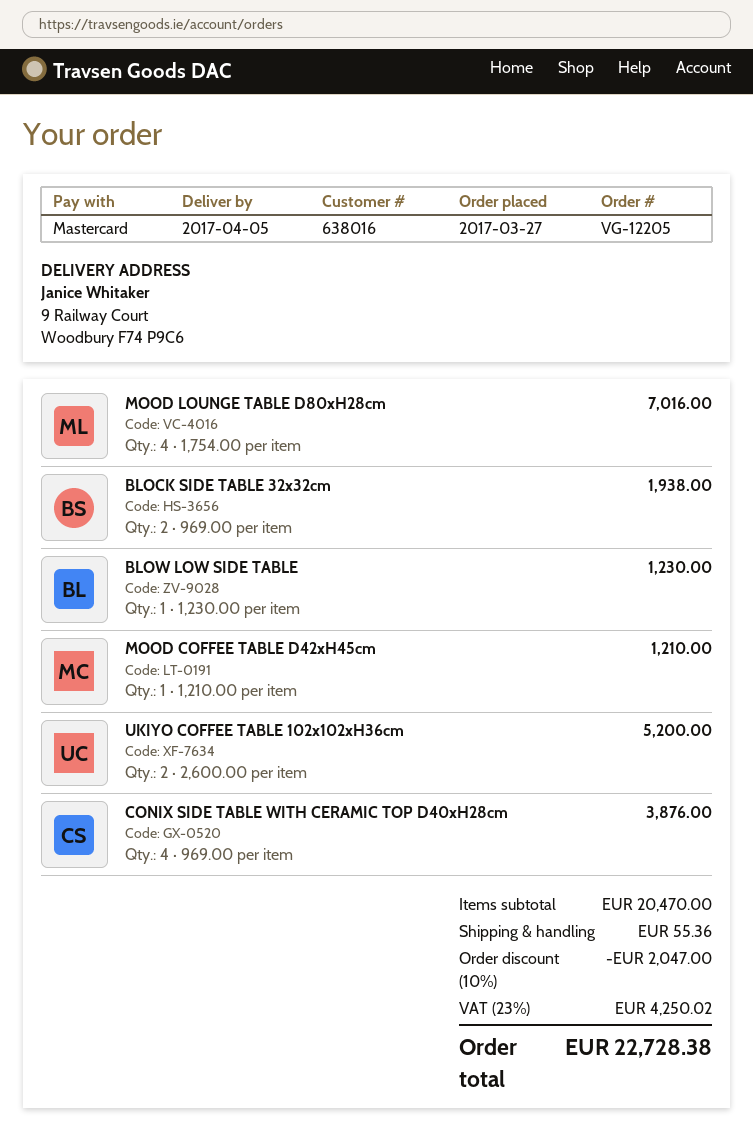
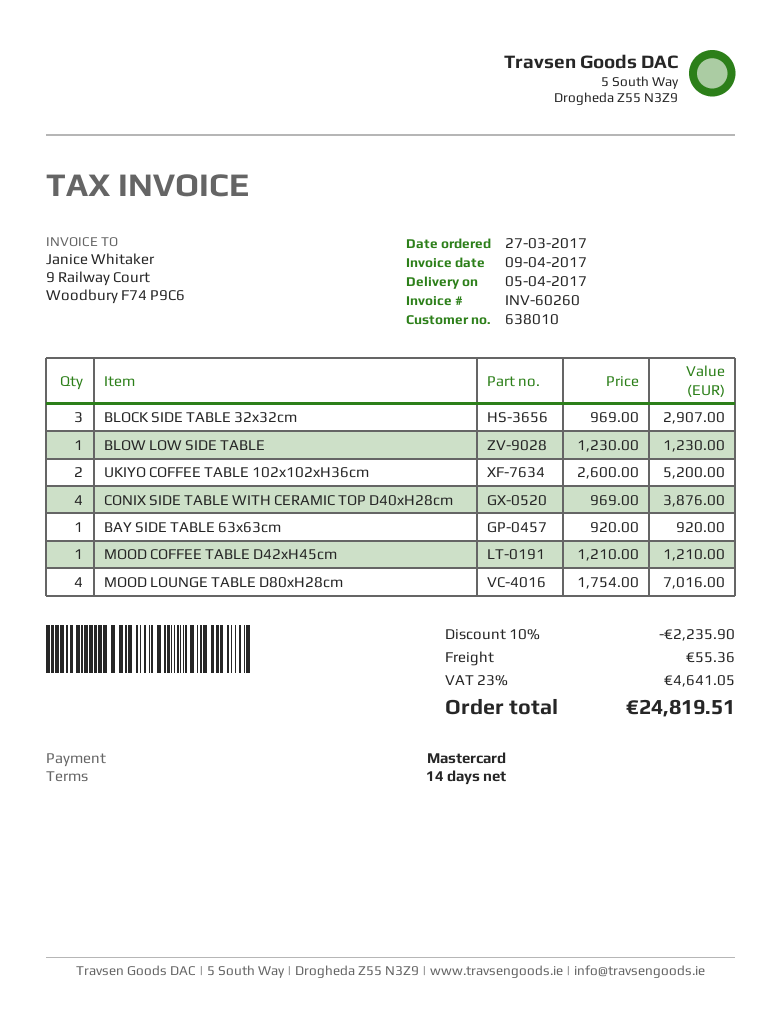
customer number: 638016 -> 638010
BLOCK SIDE TABLE 32x32cm: 2 x 969.00 = 1938.00 -> 3 x 969.00 = 2907.00
BAY SIDE TABLE 63x63cm: none -> 1 x 920.00 = 920.00
discount: 10% = 2047.00 -> 10% = 2235.90
tax: 23% = 4250.02 -> 23% = 4641.05
total: 22728.38 -> 24819.51

